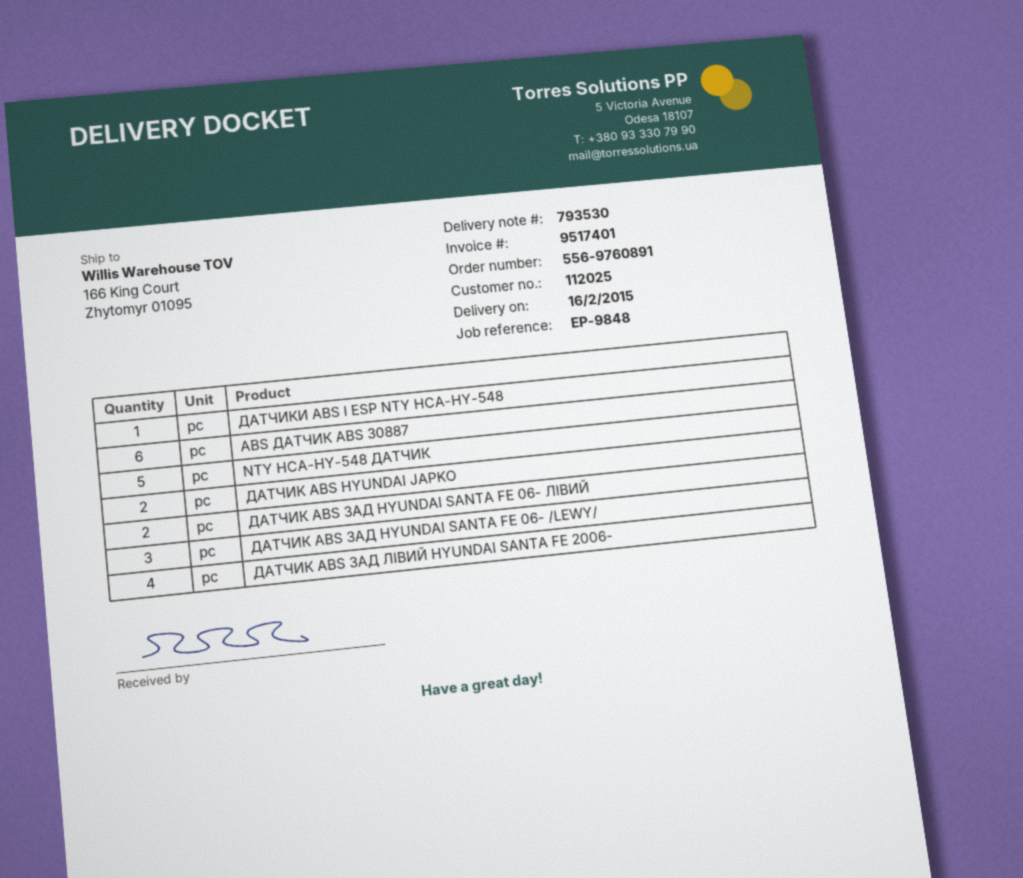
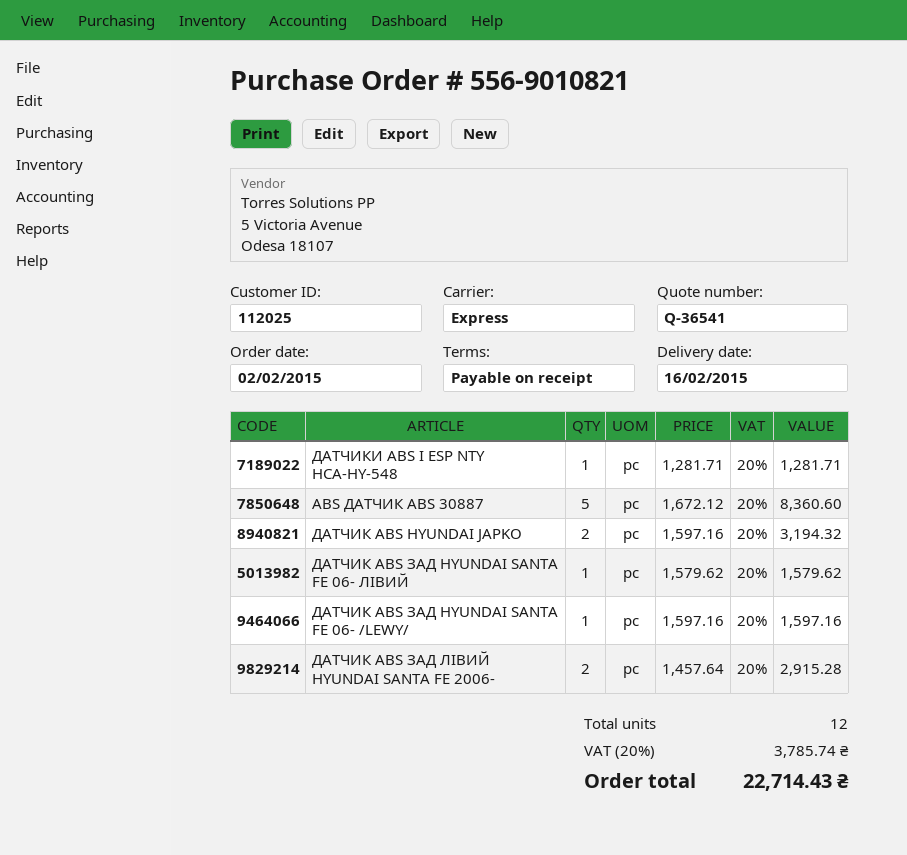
order number: 556-9760891 -> 556-9010821
ABS ДАТЧИК ABS 30887: 6 -> 5
NTY HCA-HY-548 ДАТЧИК: 5 -> none
ДАТЧИК ABS ЗАД HYUNDAI SANTA FE 06- ЛІВИЙ: 2 -> 1
ДАТЧИК ABS ЗАД HYUNDAI SANTA FE 06- /LEWY/: 3 -> 1
ДАТЧИК ABS ЗАД ЛІВИЙ HYUNDAI SANTA FE 2006-: 4 -> 2

